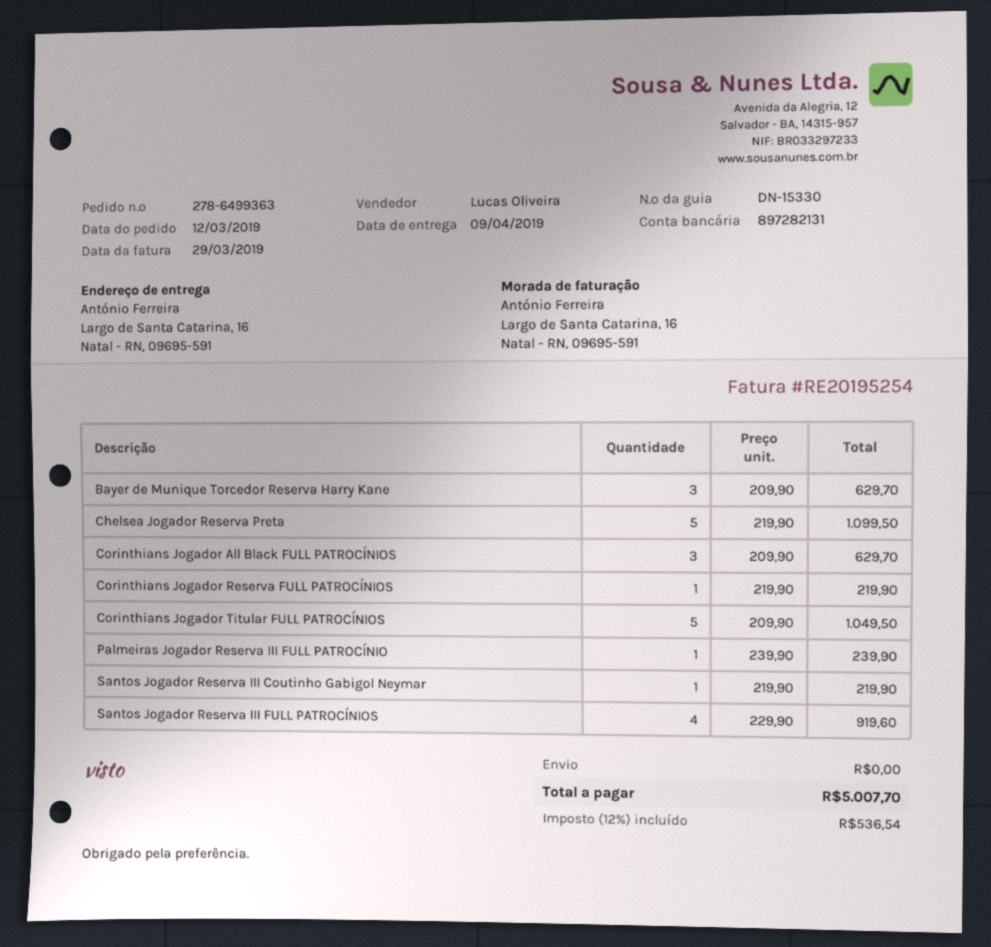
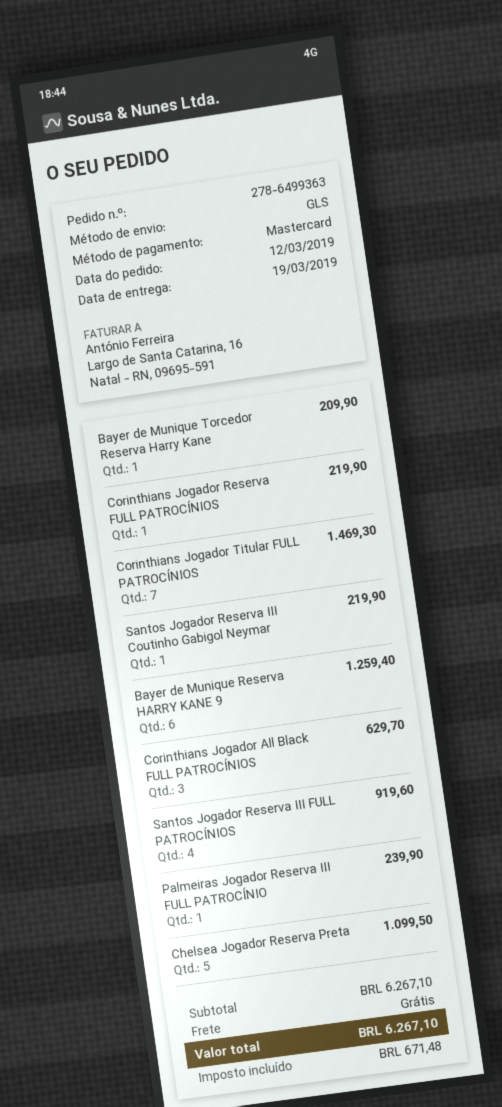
delivery date: 2019-04-09 -> 2019-03-19
Bayer de Munique Torcedor Reserva Harry Kane: 3 for 629.70 -> 1 for 209.90
Corinthians Jogador Titular FULL PATROCÍNIOS: 5 for 1049.50 -> 7 for 1469.30
Bayer de Munique Reserva HARRY KANE 9: none -> 6 for 1259.40
tax: 536.54 -> 671.48
total: 5007.70 -> 6267.10

